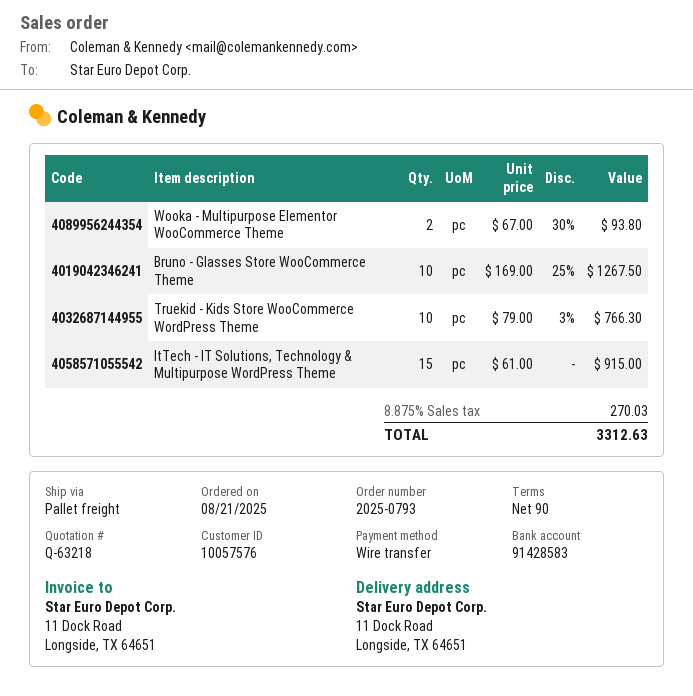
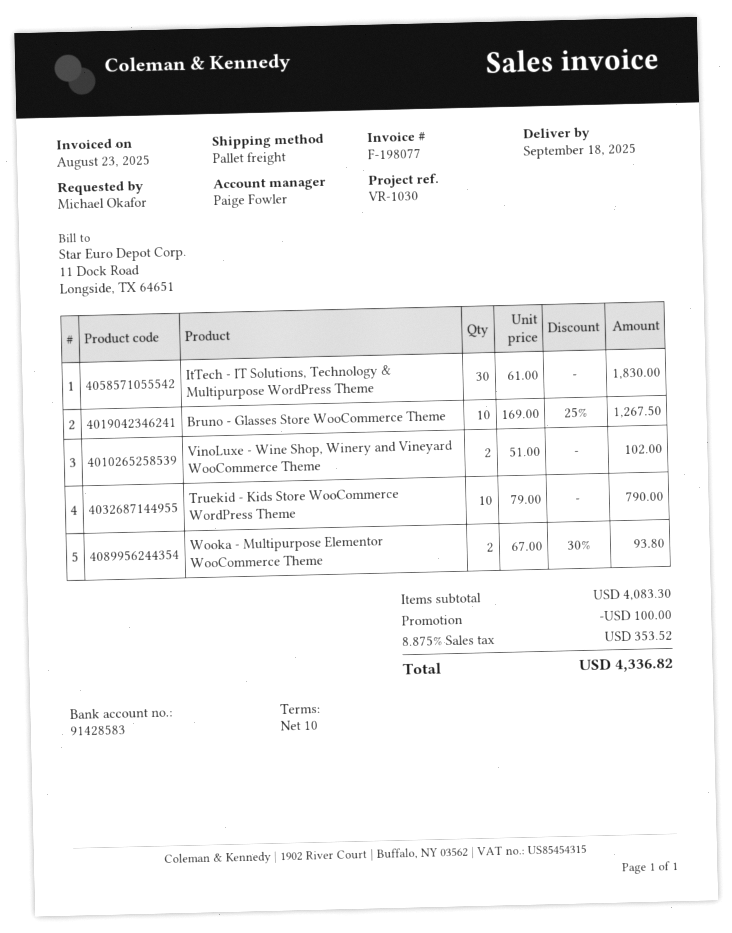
payment terms: 90 days -> 10 days
Truekid - Kids Store WooCommerce WordPress Theme: 10 x 79.00 - 3% = 766.30 -> 10 x 79.00 = 790.00
ItTech - IT Solutions, Technology & Multipurpose WordPress Theme: 15 x 61.00 = 915.00 -> 30 x 61.00 = 1830.00
VinoLuxe - Wine Shop, Winery and Vineyard WooCommerce Theme: none -> 2 x 51.00 = 102.00
discount: none -> 100.00
tax: 8.875% = 270.03 -> 8.875% = 353.52
total: 3312.63 -> 4336.82

